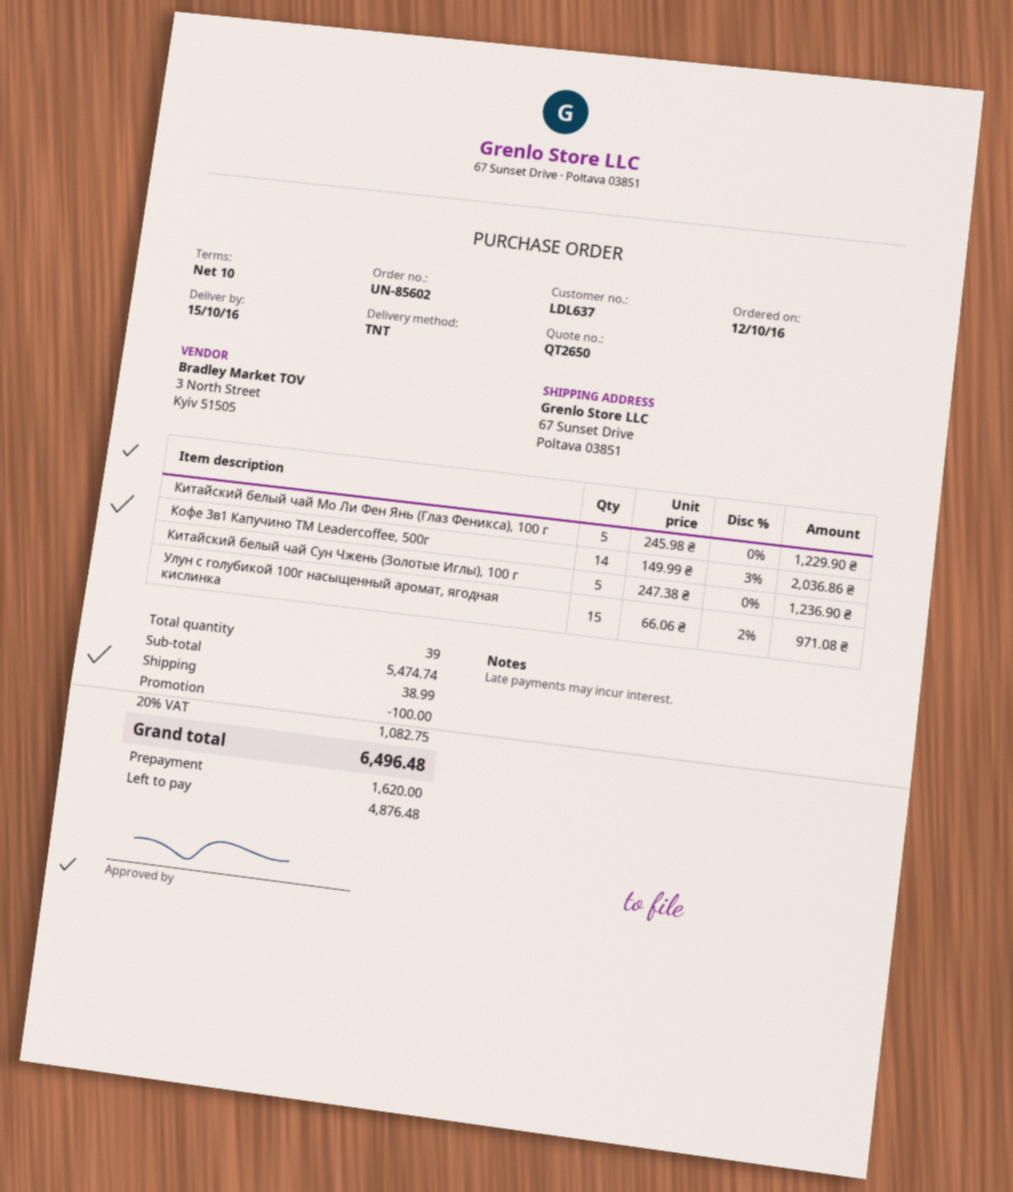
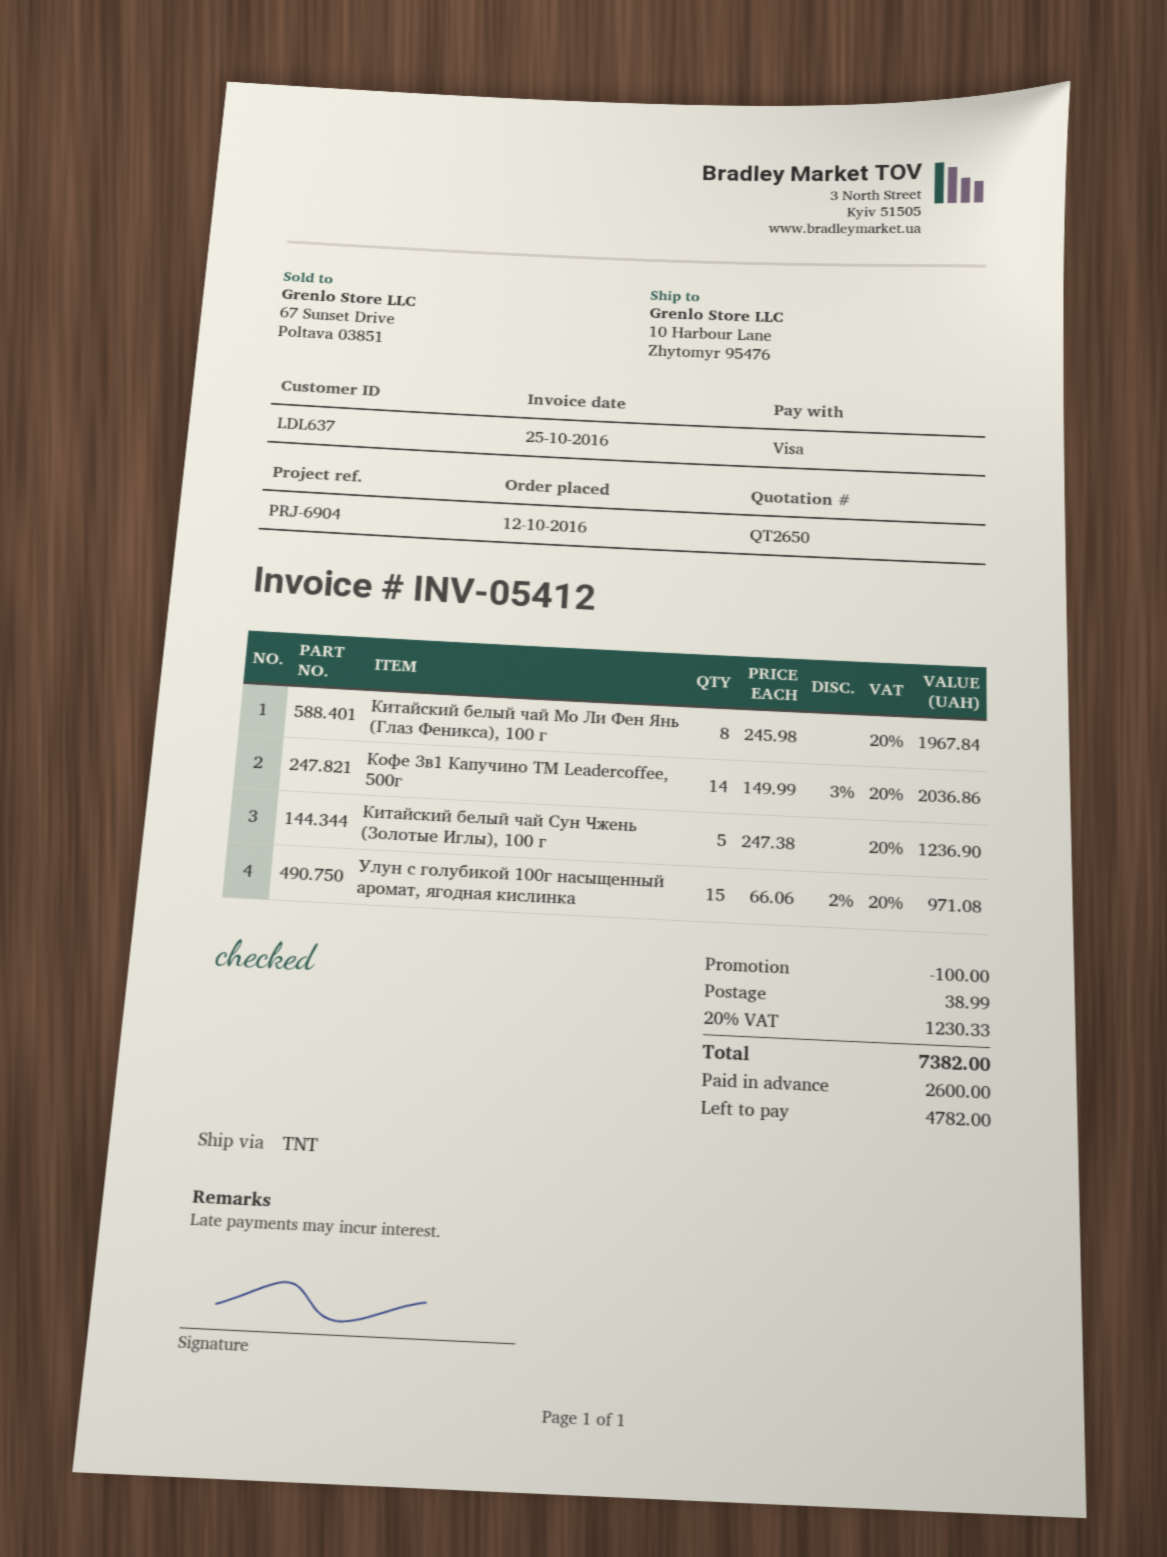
ship to: 67 Sunset Drive, Poltava 03851 -> 10 Harbour Lane, Zhytomyr 95476
Китайский белый чай Мо Ли Фен Янь (Глаз Феникса), 100 г: 5 x 245.98 = 1229.90 -> 8 x 245.98 = 1967.84
tax: 20% = 1082.75 -> 20% = 1230.33
total: 6496.48 -> 7382.00
deposit: 1620.00 -> 2600.00
balance: 4876.48 -> 4782.00

